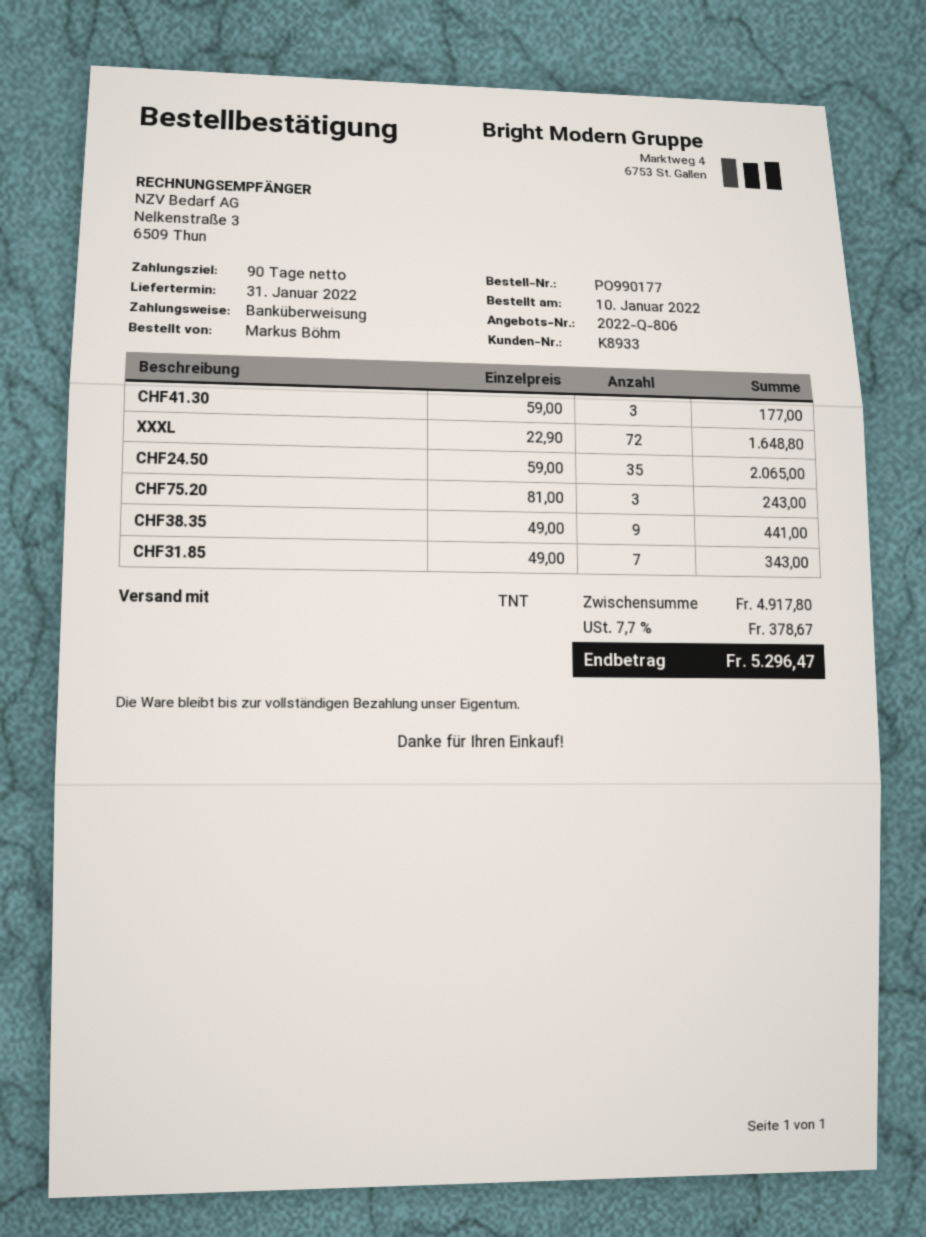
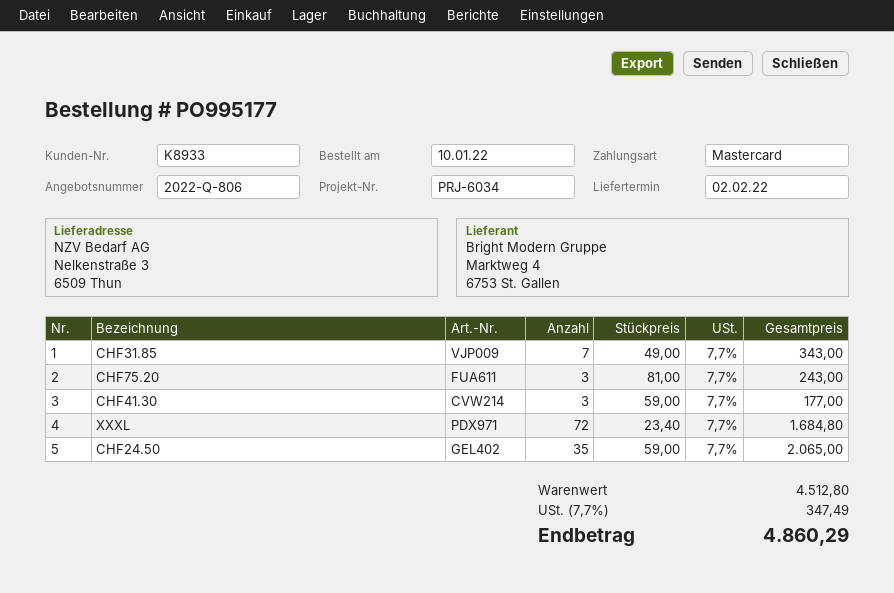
order number: PO990177 -> PO995177
delivery date: 2022-01-31 -> 2022-02-02
payment method: bank transfer -> Mastercard
XXXL: 72 x 22.90 = 1648.80 -> 72 x 23.40 = 1684.80
CHF38.35: 9 x 49.00 = 441.00 -> none
subtotal: 4917.80 -> 4512.80
tax: 7.7% = 378.67 -> 7.7% = 347.49
total: 5296.47 -> 4860.29

